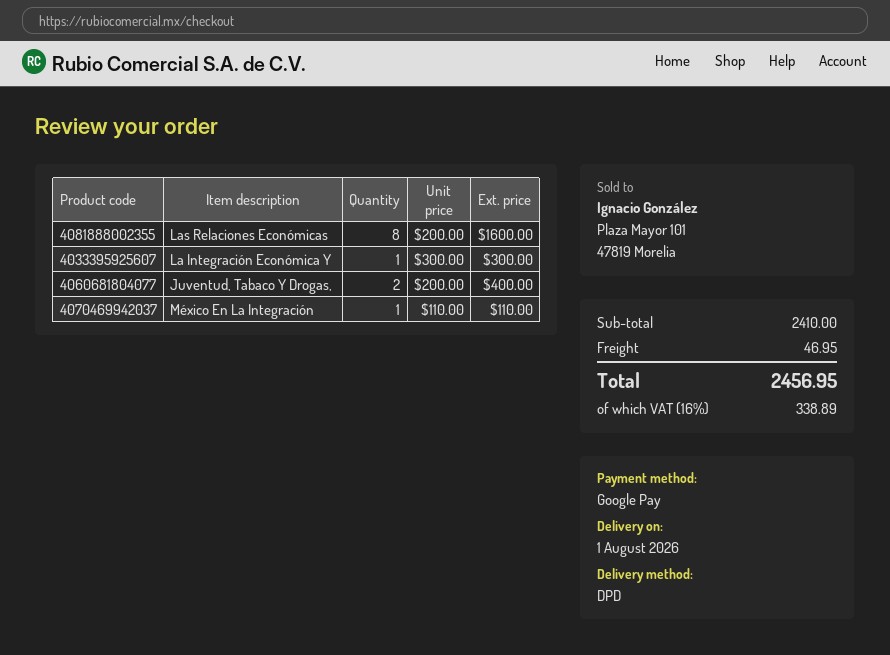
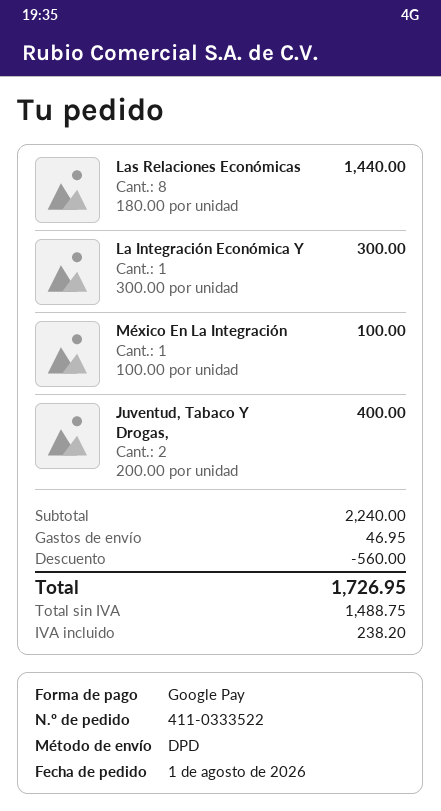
Las Relaciones Económicas: 8 x 200.00 = 1600.00 -> 8 x 180.00 = 1440.00
México En La Integración: 1 x 110.00 = 110.00 -> 1 x 100.00 = 100.00
subtotal: 2410.00 -> 2240.00
discount: none -> 560.00
tax: 338.89 -> 238.20
total: 2456.95 -> 1726.95

